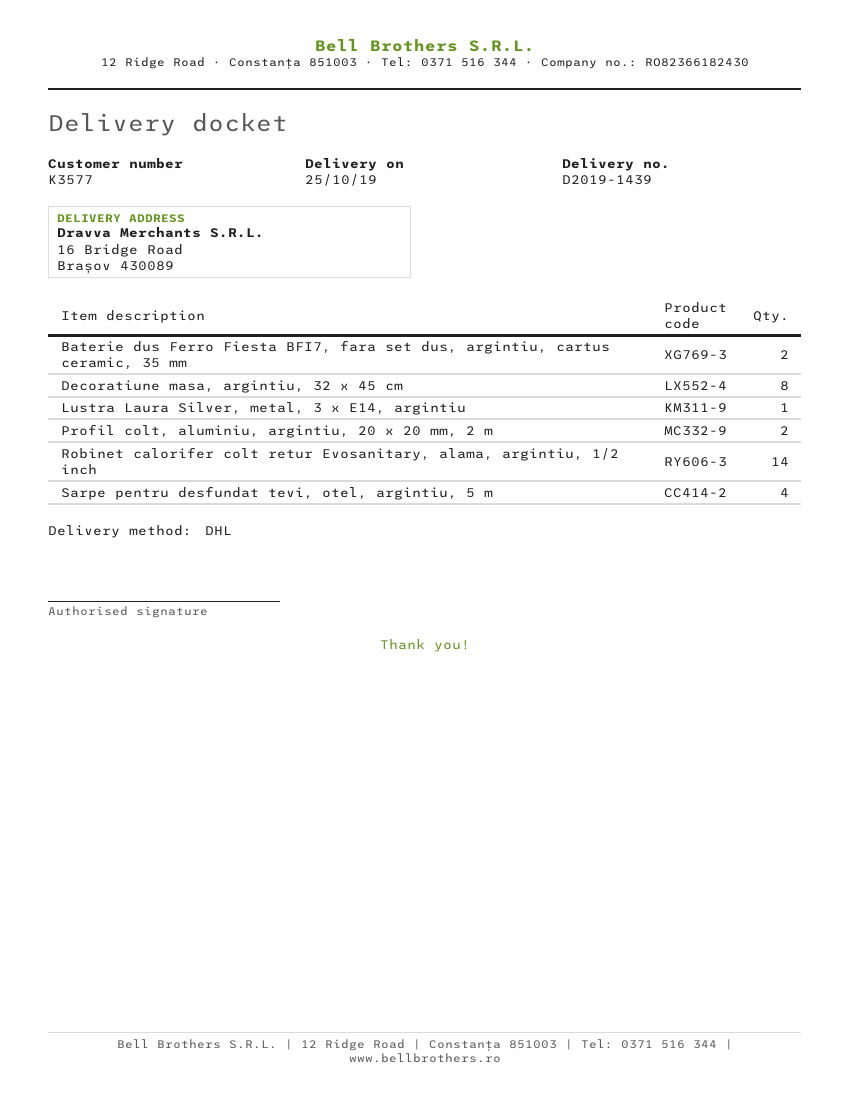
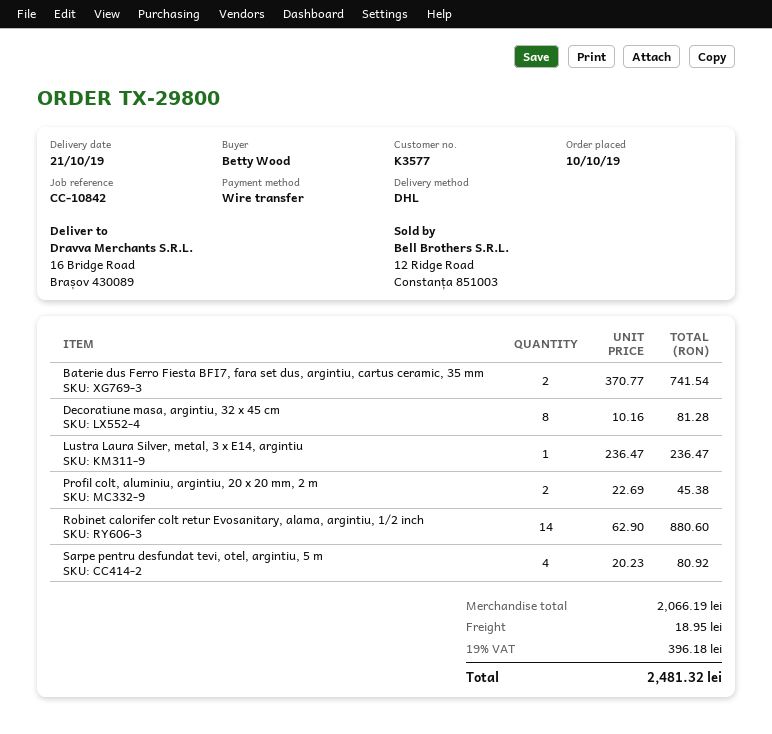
delivery date: 2019-10-25 -> 2019-10-21

